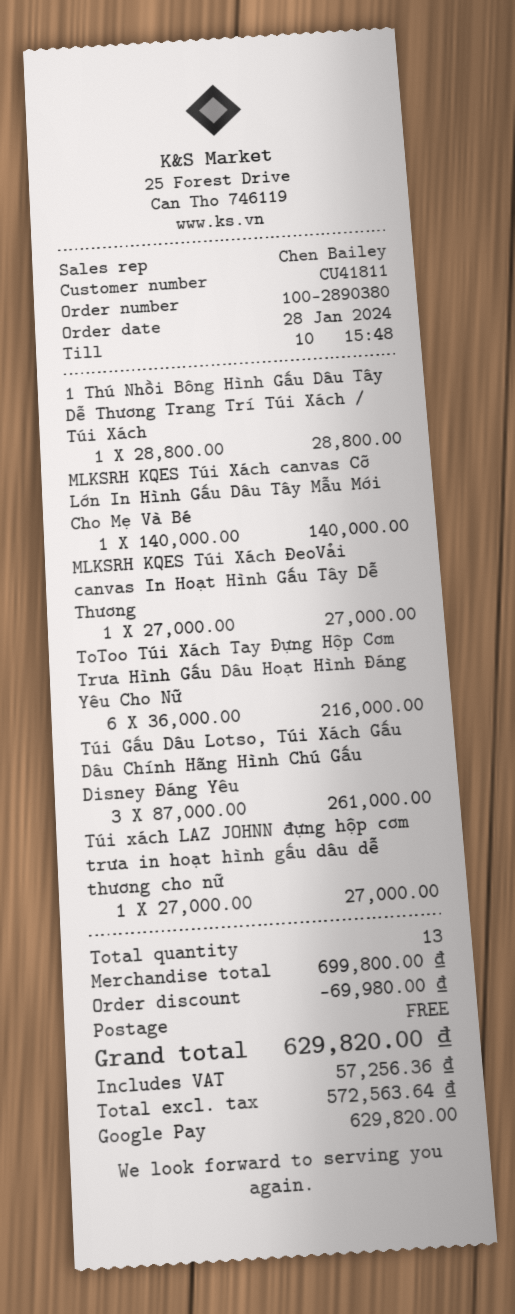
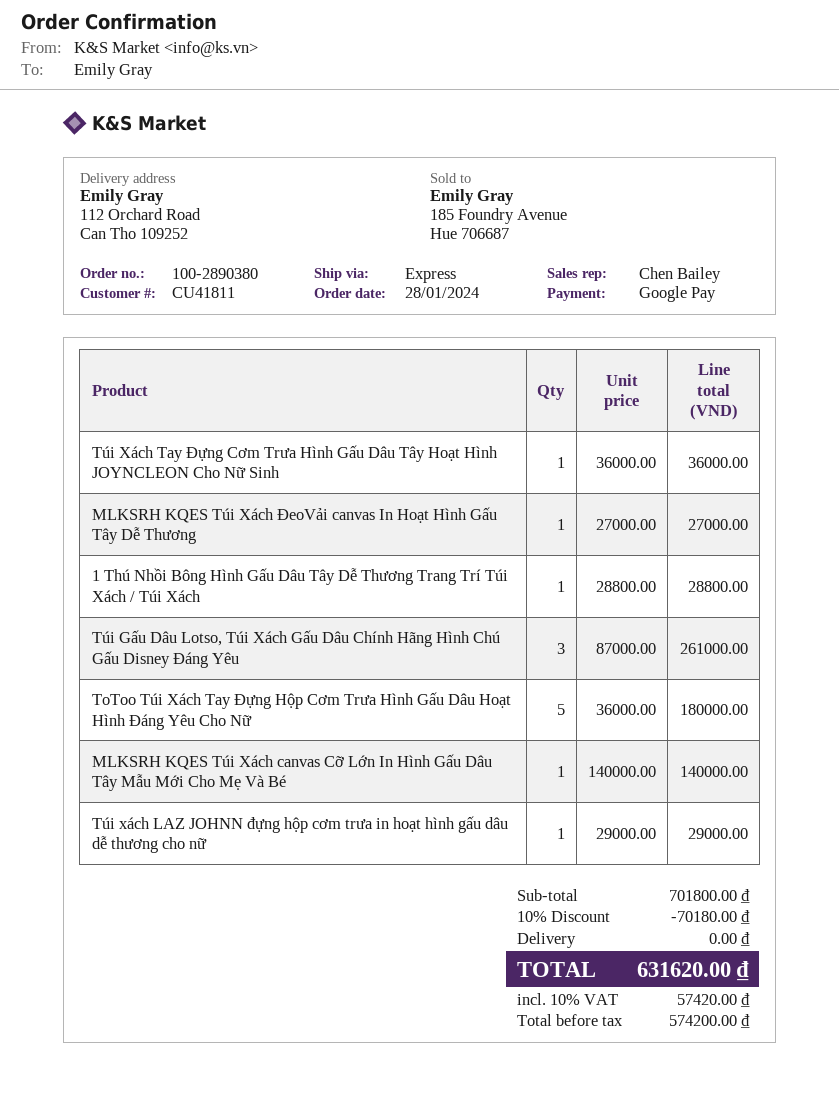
ToToo Túi Xách Tay Đựng Hộp Cơm Trưa Hình Gấu Dâu Hoạt Hình Đáng Yêu Cho Nữ: 6 x 36000.00 = 216000.00 -> 5 x 36000.00 = 180000.00
Túi xách LAZ JOHNN đựng hộp cơm trưa in hoạt hình gấu dâu dễ thương cho nữ: 1 x 27000.00 = 27000.00 -> 1 x 29000.00 = 29000.00
Túi Xách Tay Đựng Cơm Trưa Hình Gấu Dâu Tây Hoạt Hình JOYNCLEON Cho Nữ Sinh: none -> 1 x 36000.00 = 36000.00
subtotal: 699800.00 -> 701800.00
discount: 69980.00 -> 70180.00
net: 572563.64 -> 574200.00
tax: 57256.36 -> 57420.00
total: 629820.00 -> 631620.00

